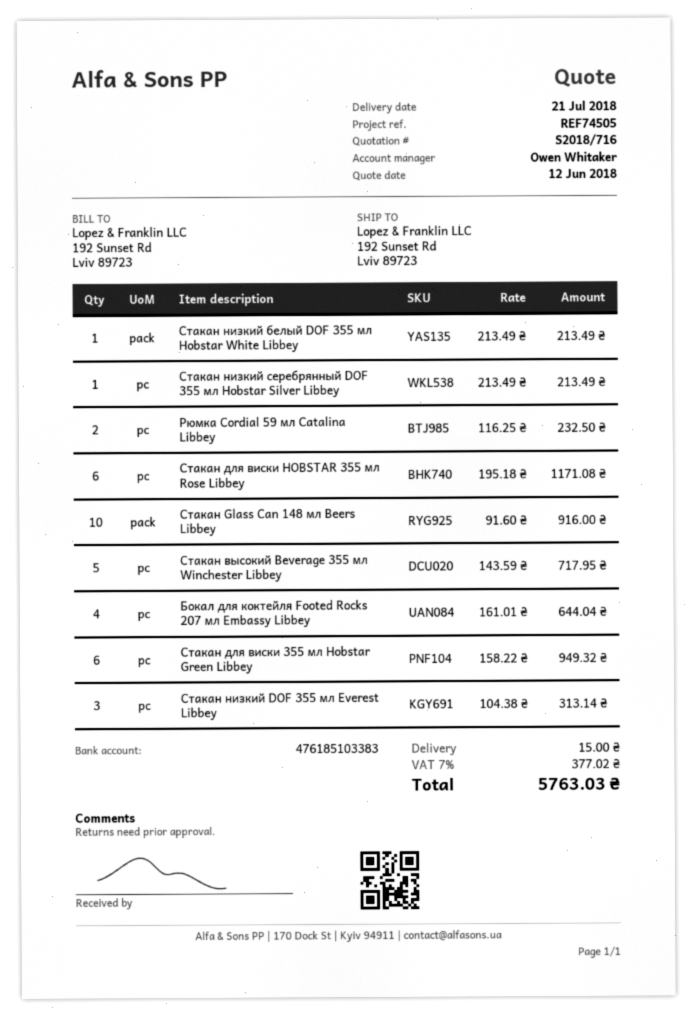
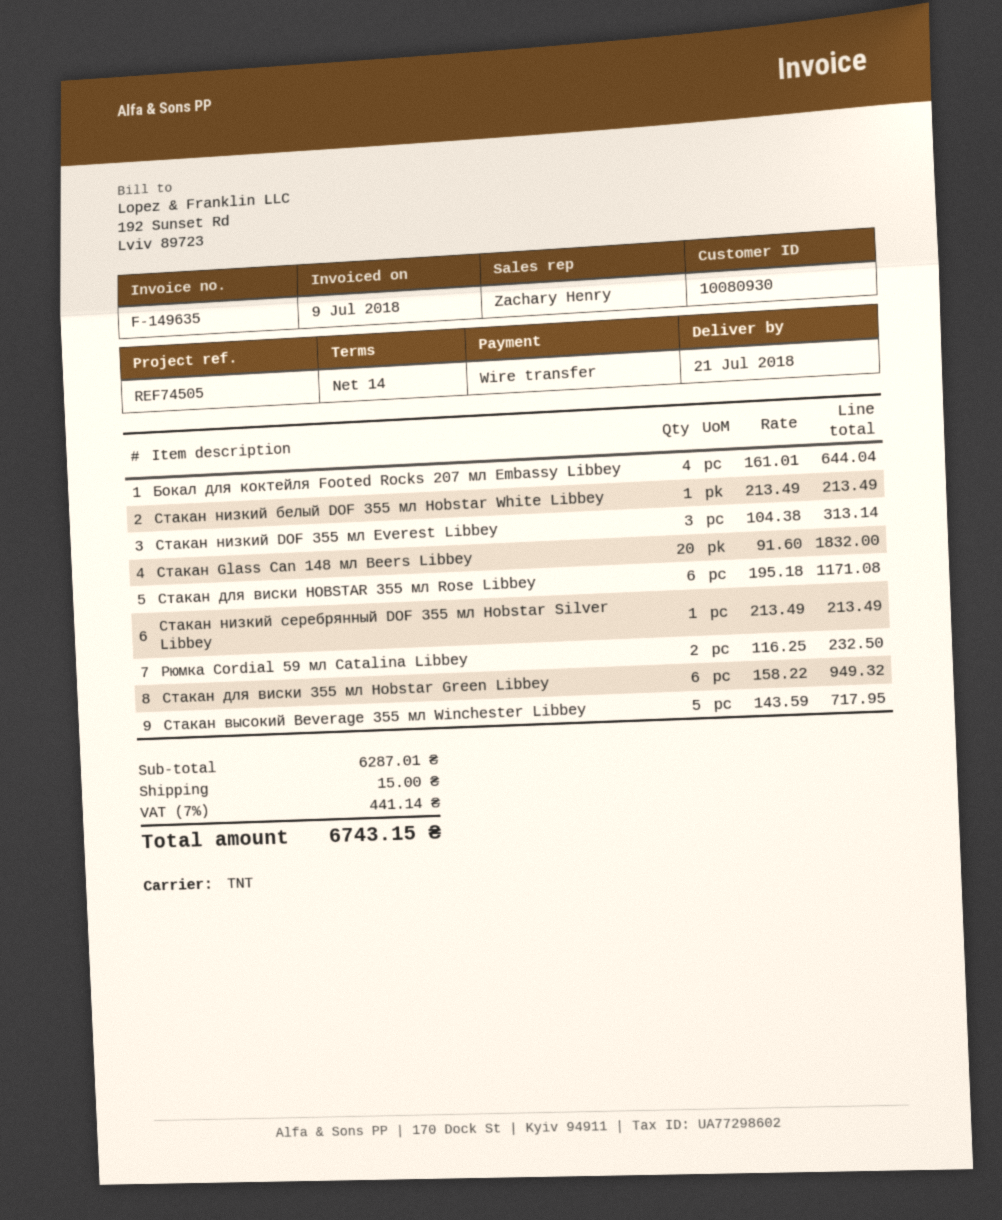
sales rep: Owen Whitaker -> Zachary Henry
Стакан Glass Can 148 мл Beers Libbey: 10 x 91.60 = 916.00 -> 20 x 91.60 = 1832.00
tax: 7% = 377.02 -> 7% = 441.14
total: 5763.03 -> 6743.15

